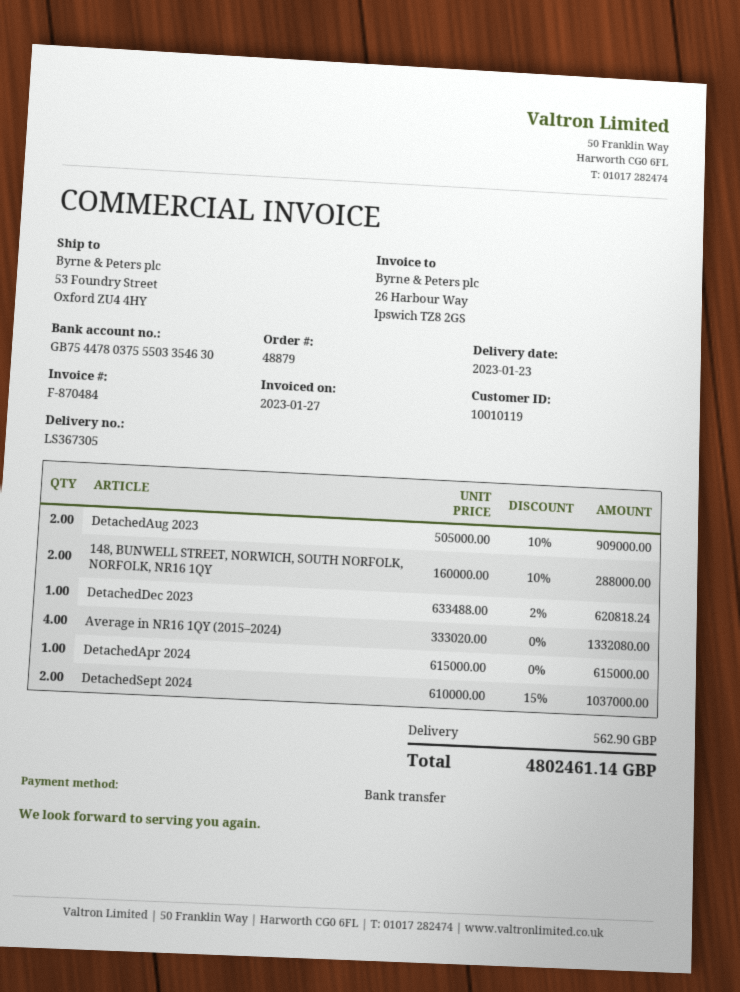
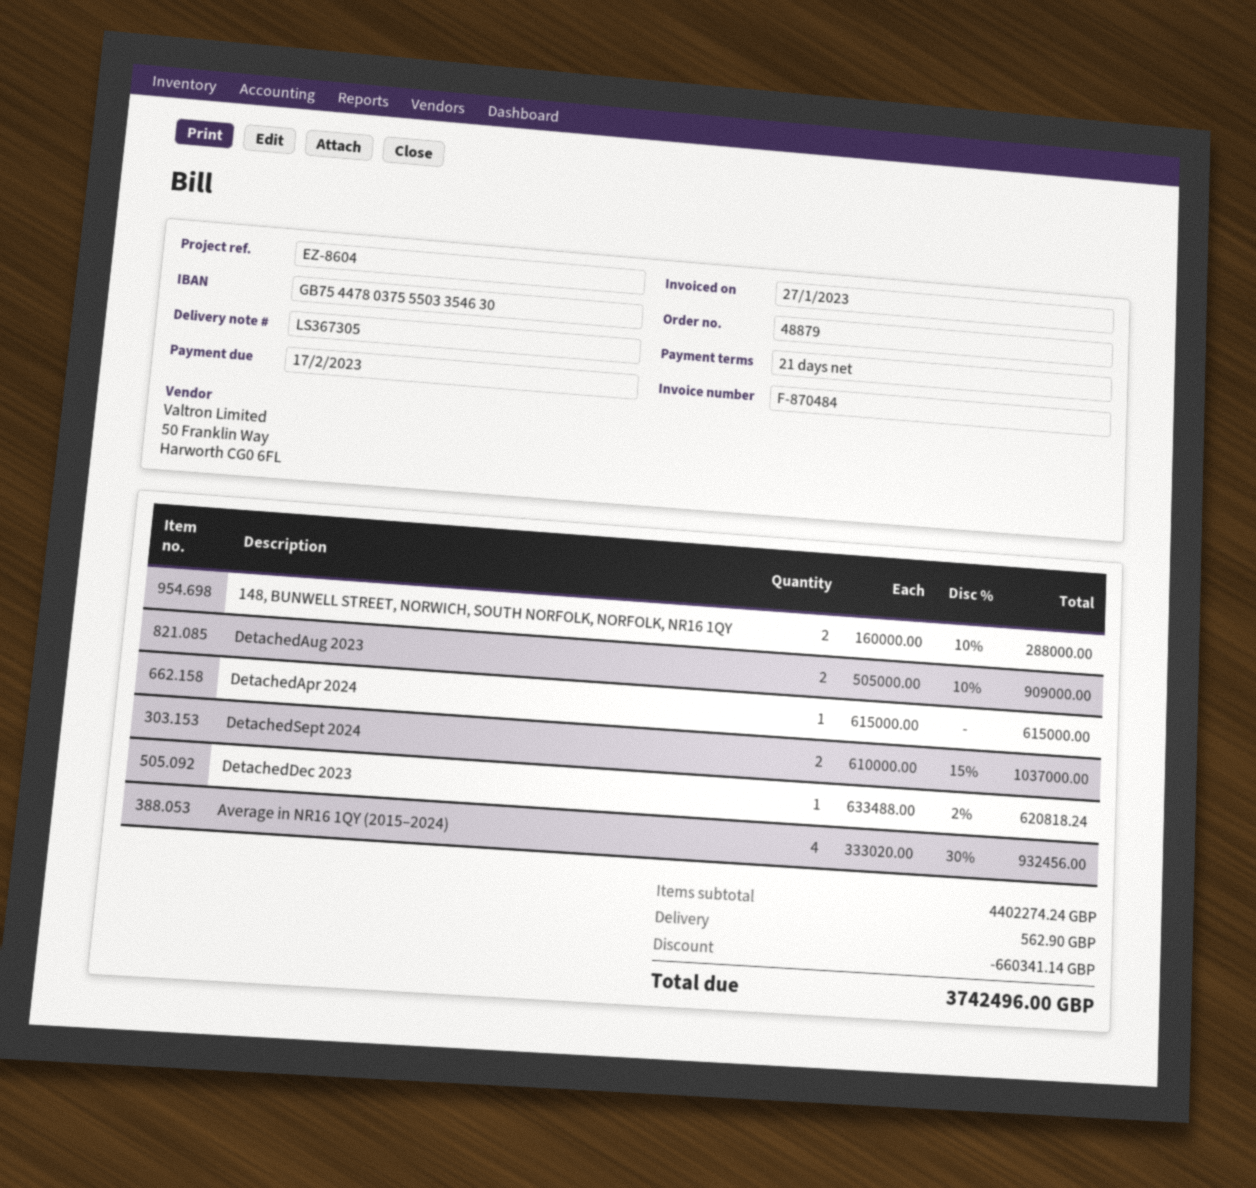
Average in NR16 1QY (2015–2024): 4 x 333020.00 = 1332080.00 -> 4 x 333020.00 - 30% = 932456.00
discount: none -> 660341.14
total: 4802461.14 -> 3742496.00

